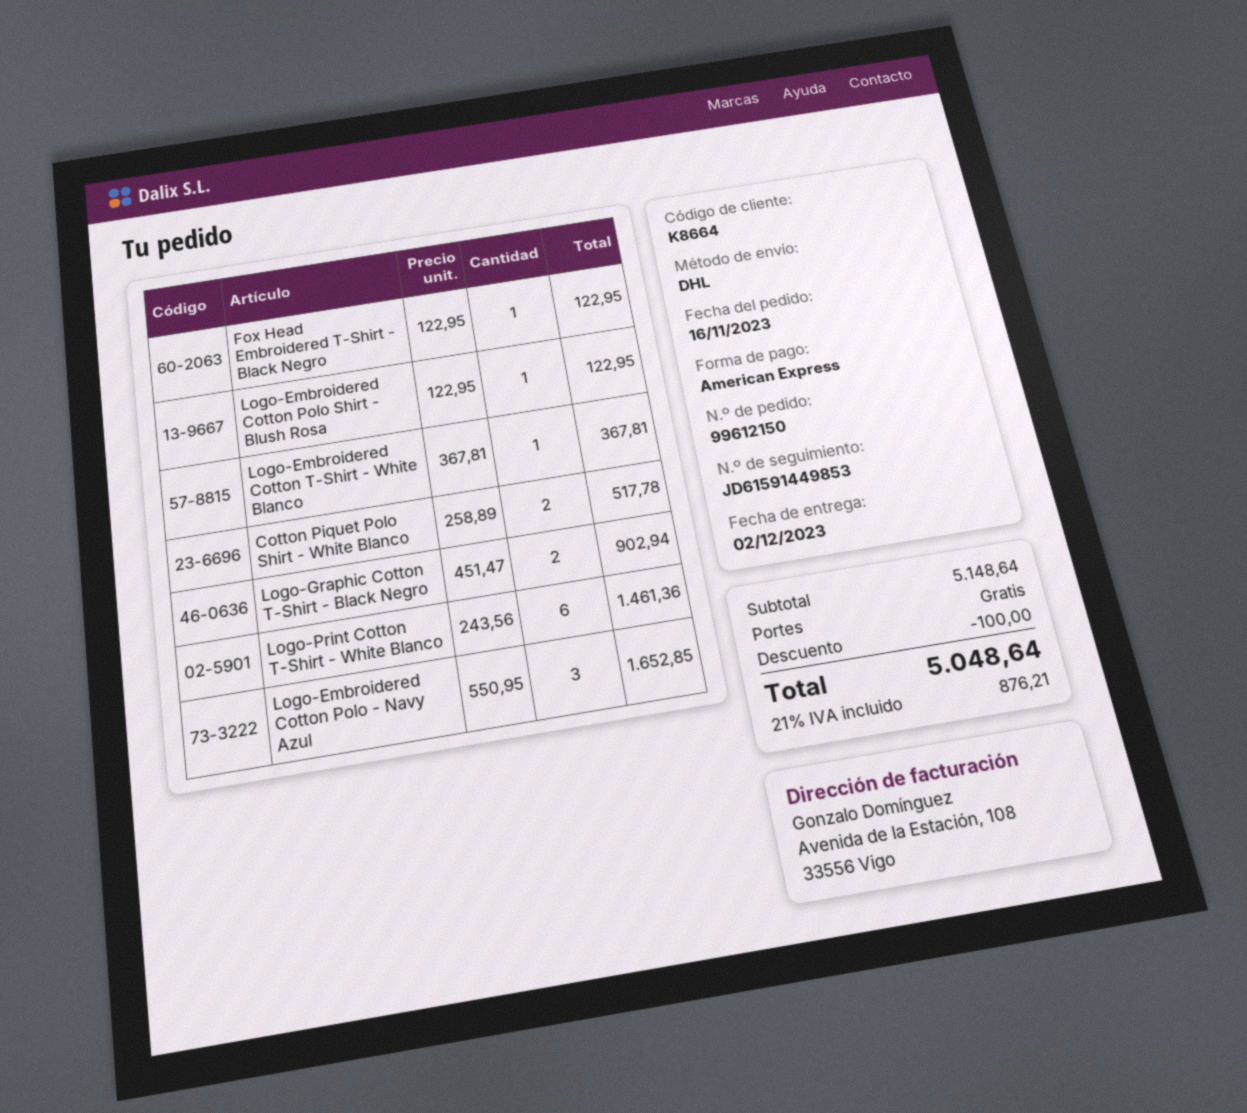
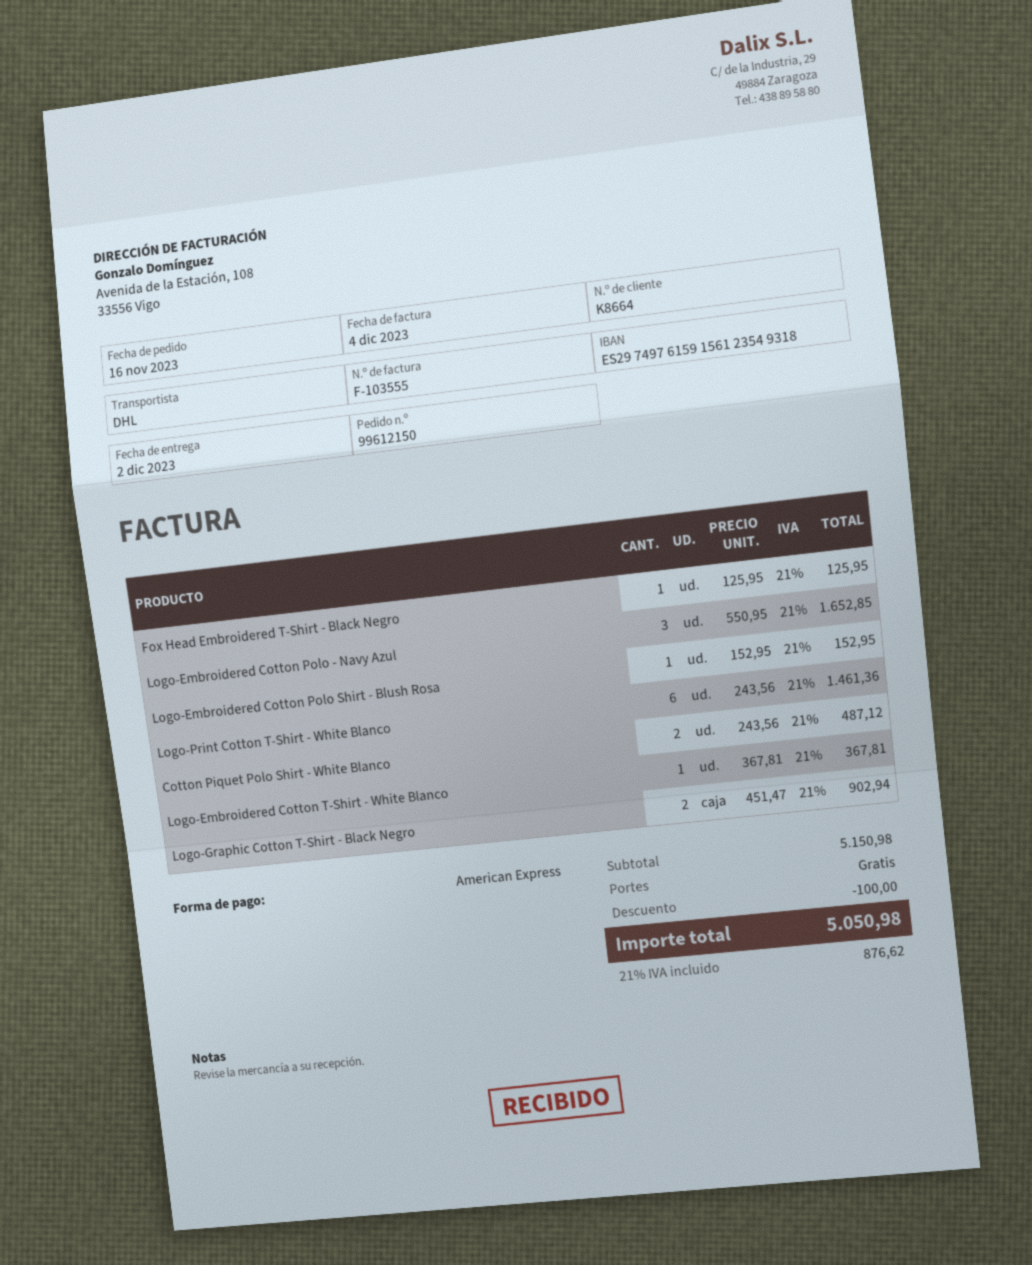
Fox Head Embroidered T-Shirt - Black Negro: 1 x 122.95 = 122.95 -> 1 x 125.95 = 125.95
Logo-Embroidered Cotton Polo Shirt - Blush Rosa: 1 x 122.95 = 122.95 -> 1 x 152.95 = 152.95
Cotton Piquet Polo Shirt - White Blanco: 2 x 258.89 = 517.78 -> 2 x 243.56 = 487.12
subtotal: 5148.64 -> 5150.98
tax: 21% = 876.21 -> 21% = 876.62
total: 5048.64 -> 5050.98

